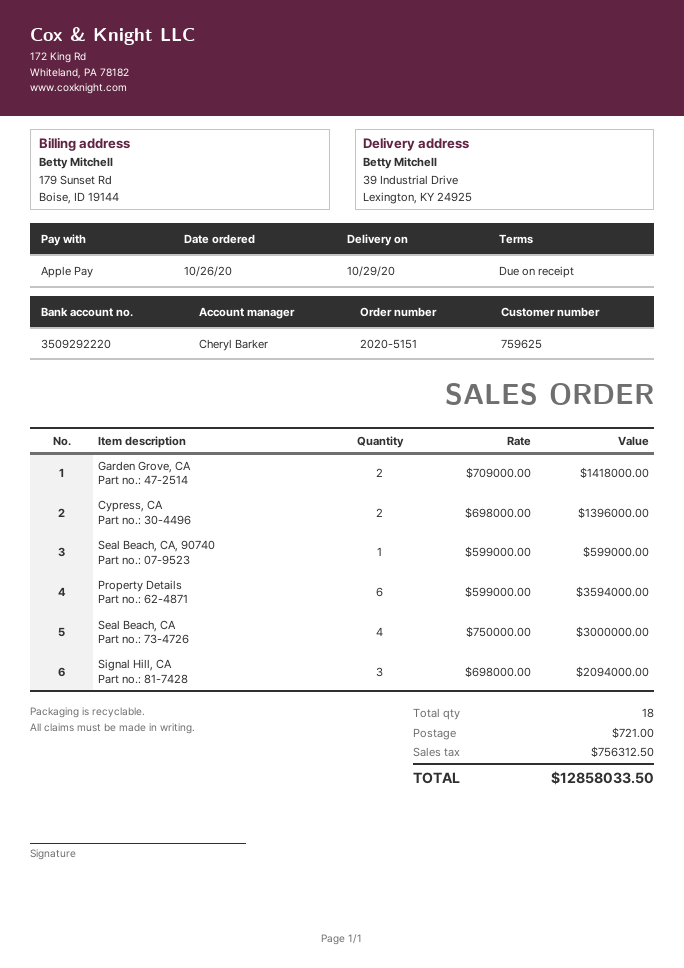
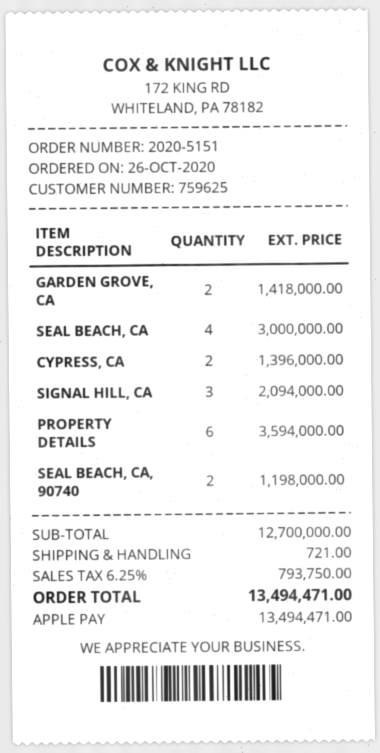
Seal Beach, CA, 90740: 1 for 599000.00 -> 2 for 1198000.00
tax: 756312.50 -> 793750.00
total: 12858033.50 -> 13494471.00

